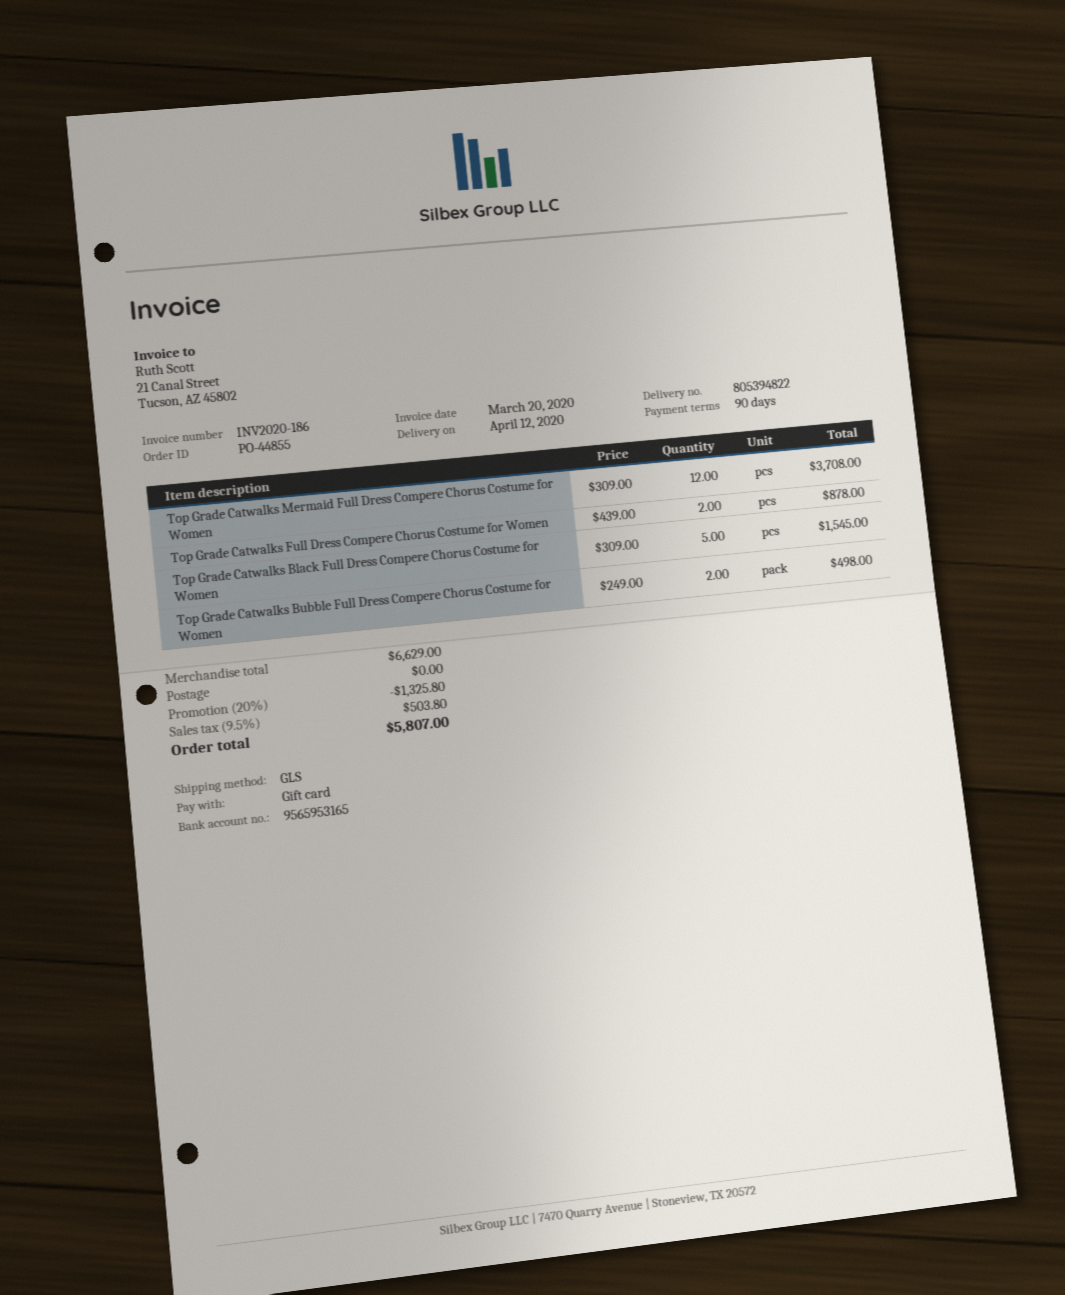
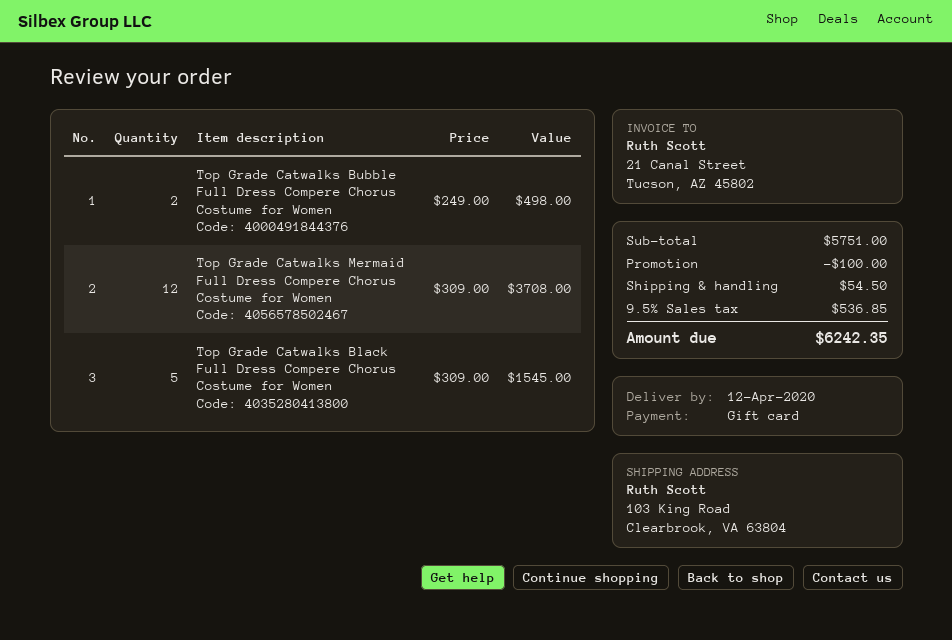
Top Grade Catwalks Full Dress Compere Chorus Costume for Women: 2 x 439.00 = 878.00 -> none
subtotal: 6629.00 -> 5751.00
discount: 1325.80 -> 100.00
shipping: 0.00 -> 54.50
tax: 9.5% = 503.80 -> 9.5% = 536.85
total: 5807.00 -> 6242.35

